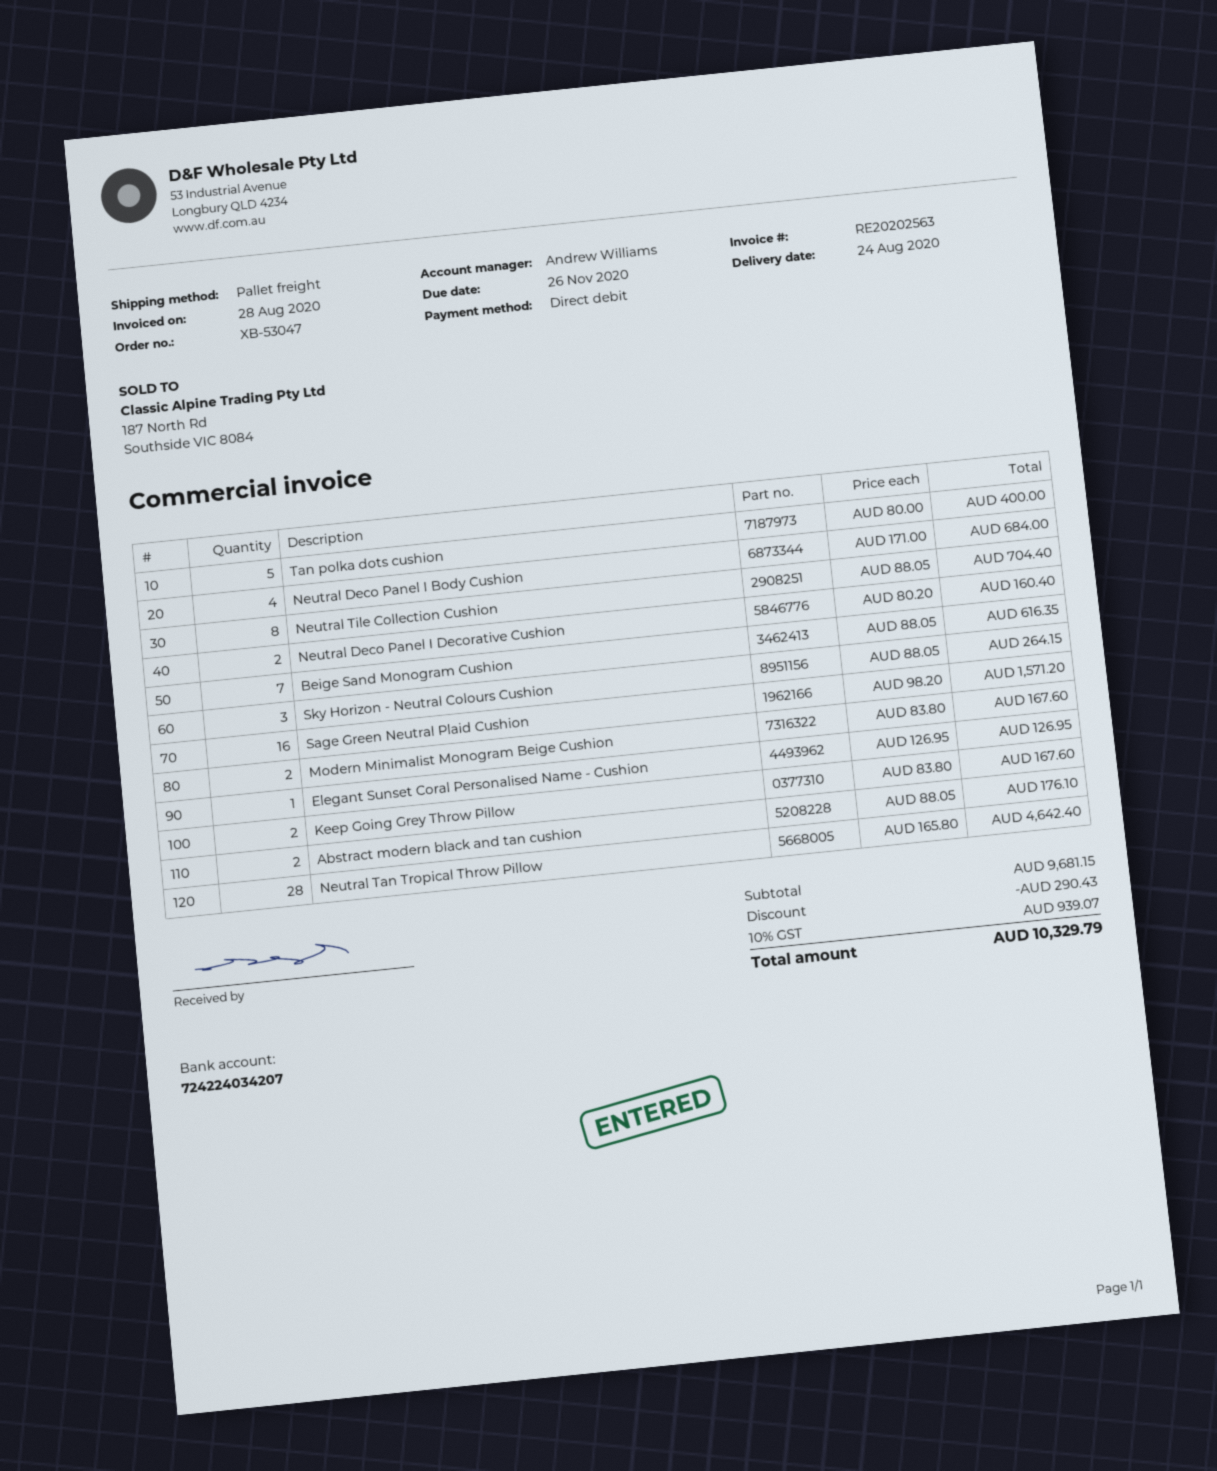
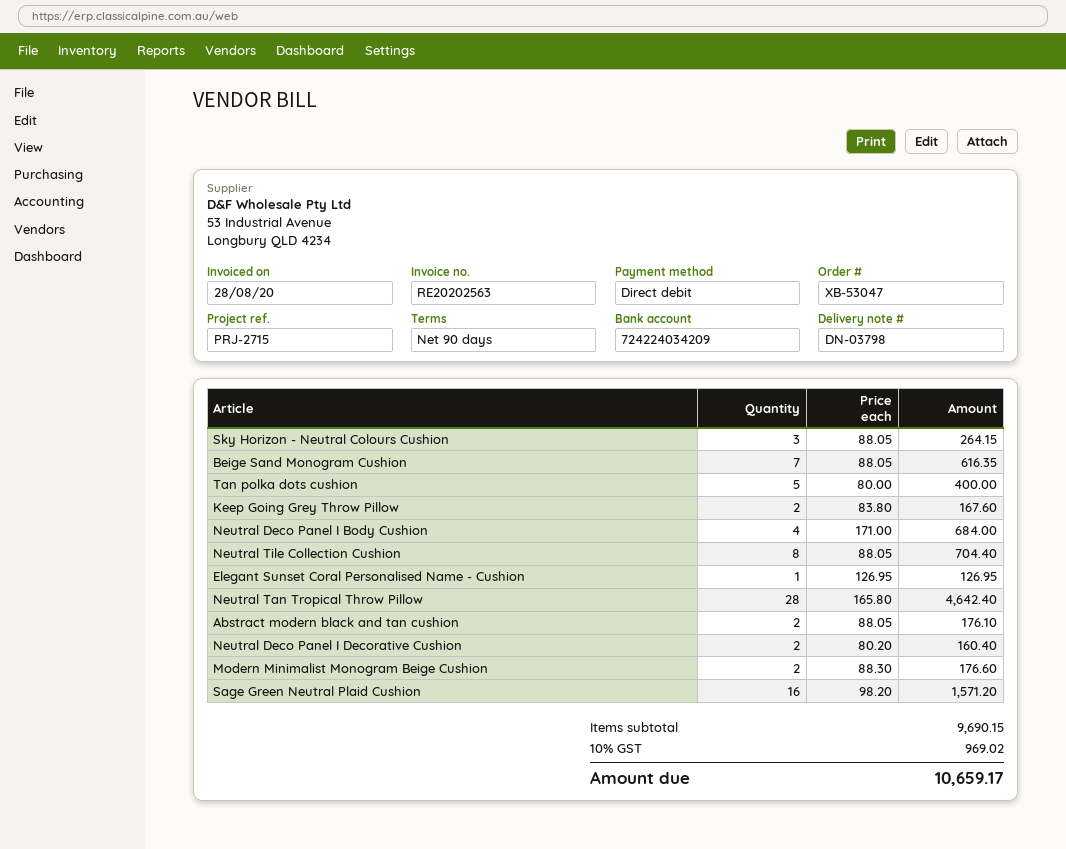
bank account: 724224034207 -> 724224034209
Modern Minimalist Monogram Beige Cushion: 2 x 83.80 = 167.60 -> 2 x 88.30 = 176.60
subtotal: 9681.15 -> 9690.15
discount: 290.43 -> none
tax: 10% = 939.07 -> 10% = 969.02
total: 10329.79 -> 10659.17

